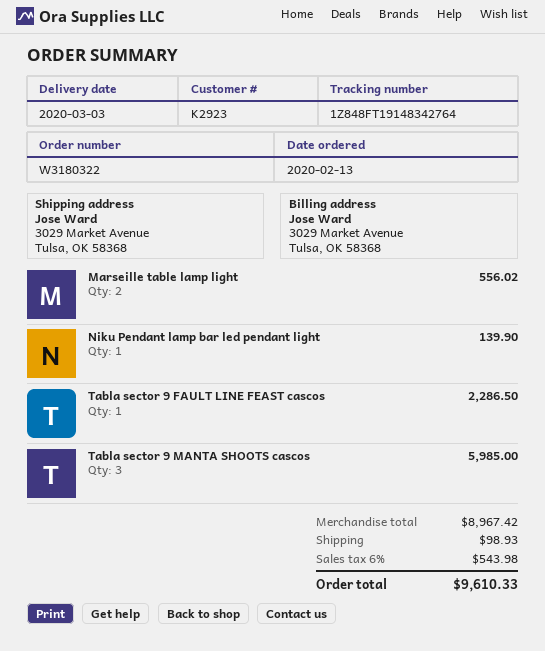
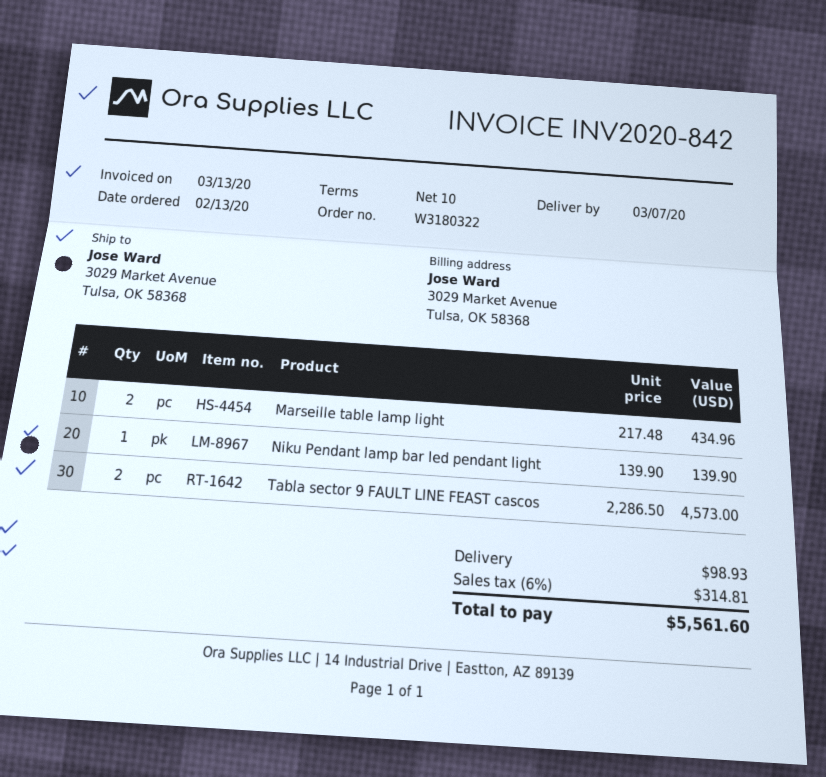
delivery date: 2020-03-03 -> 2020-03-07
Marseille table lamp light: 2 for 556.02 -> 2 for 434.96
Tabla sector 9 FAULT LINE FEAST cascos: 1 for 2286.50 -> 2 for 4573.00
Tabla sector 9 MANTA SHOOTS cascos: 3 for 5985.00 -> none
tax: 6% = 543.98 -> 6% = 314.81
total: 9610.33 -> 5561.60

